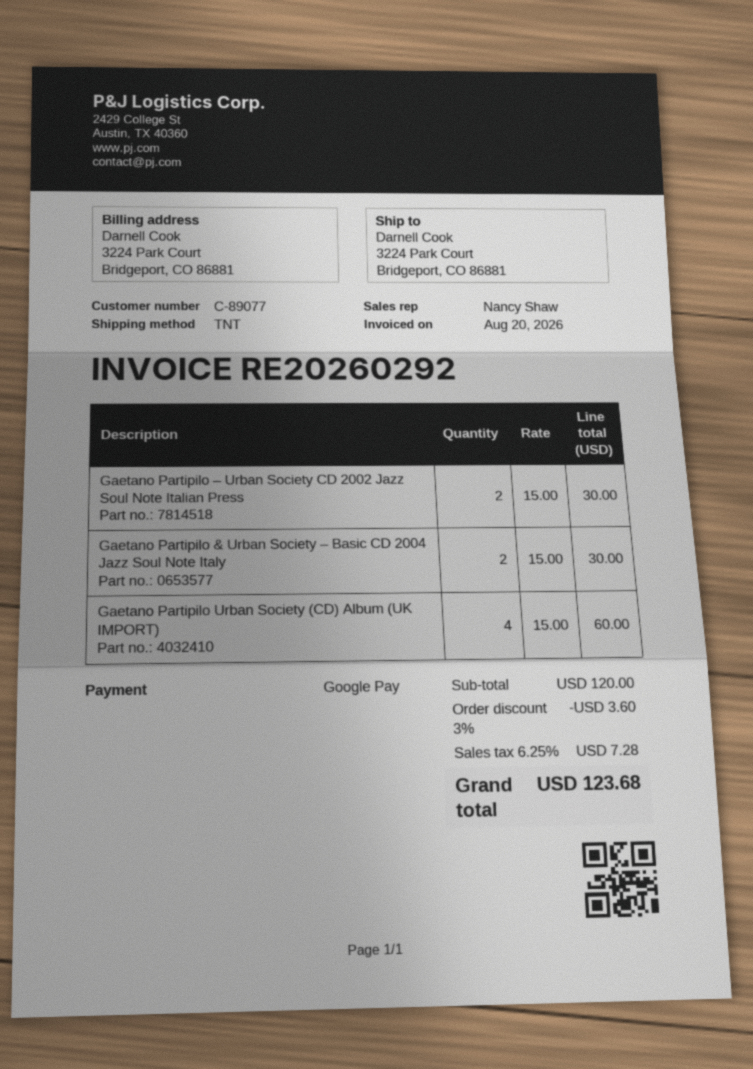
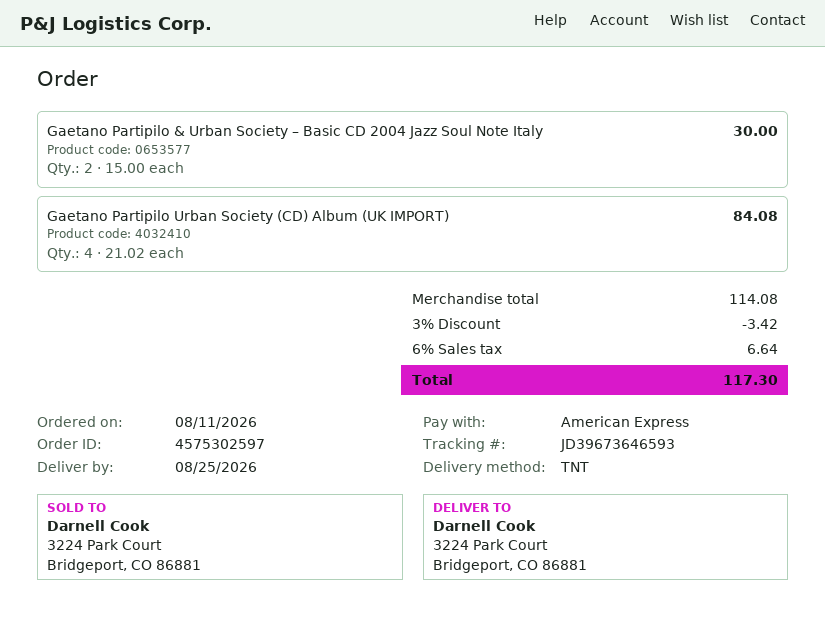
payment method: Google Pay -> American Express
Gaetano Partipilo – Urban Society CD 2002 Jazz Soul Note Italian Press: 2 x 15.00 = 30.00 -> none
Gaetano Partipilo Urban Society (CD) Album (UK IMPORT): 4 x 15.00 = 60.00 -> 4 x 21.02 = 84.08
subtotal: 120.00 -> 114.08
discount: 3% = 3.60 -> 3% = 3.42
tax: 6.25% = 7.28 -> 6% = 6.64
total: 123.68 -> 117.30

